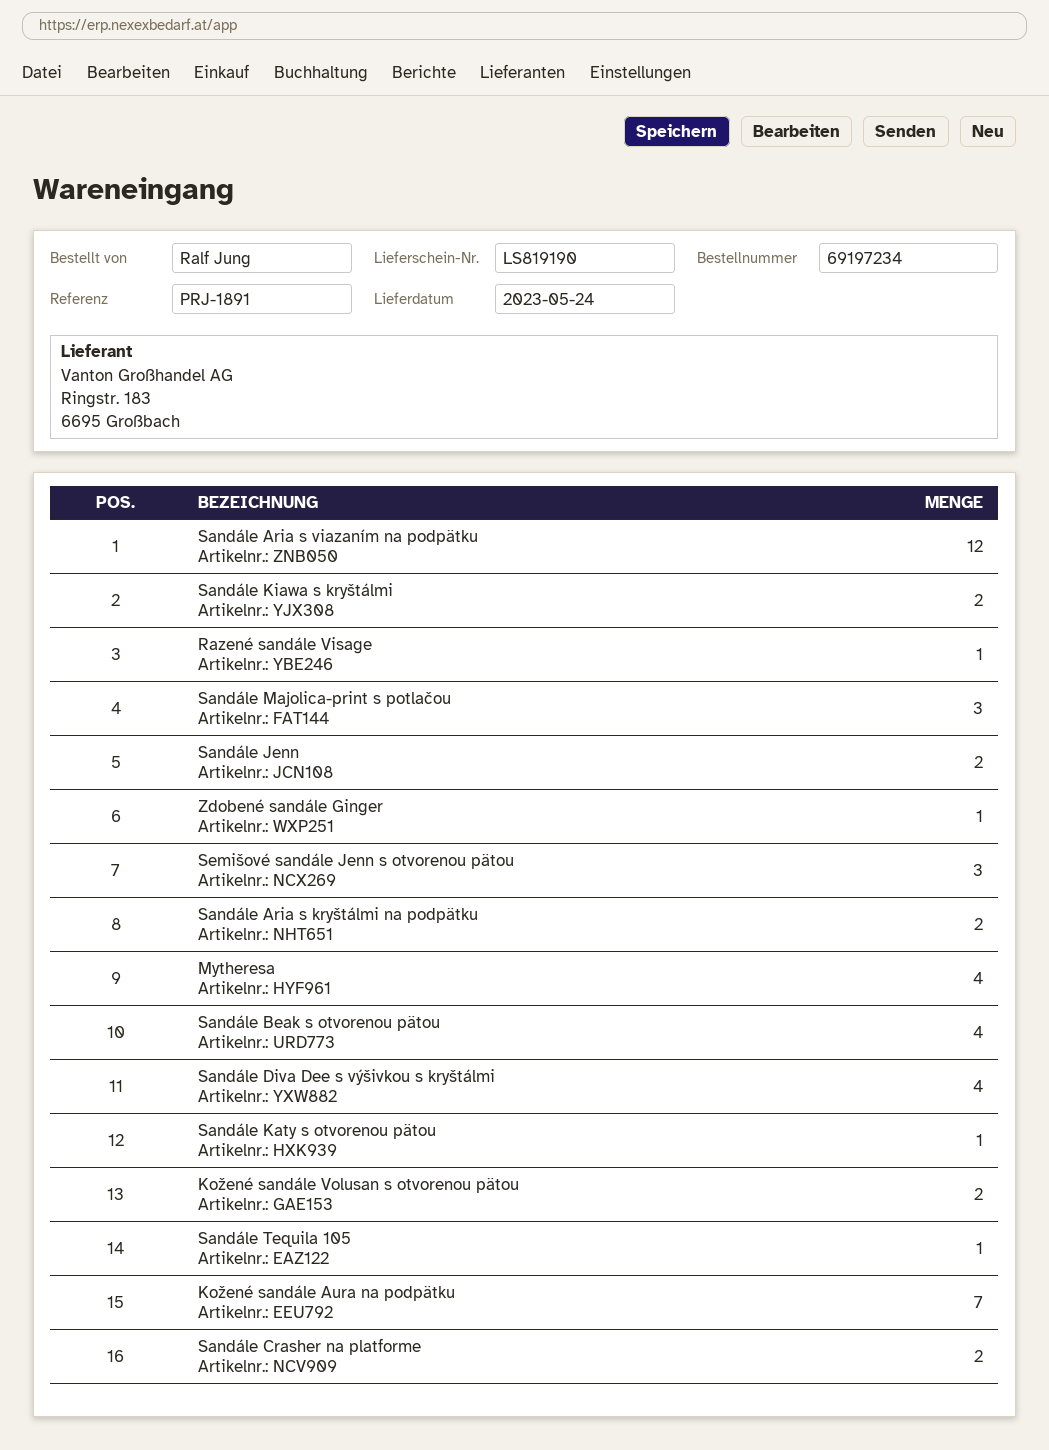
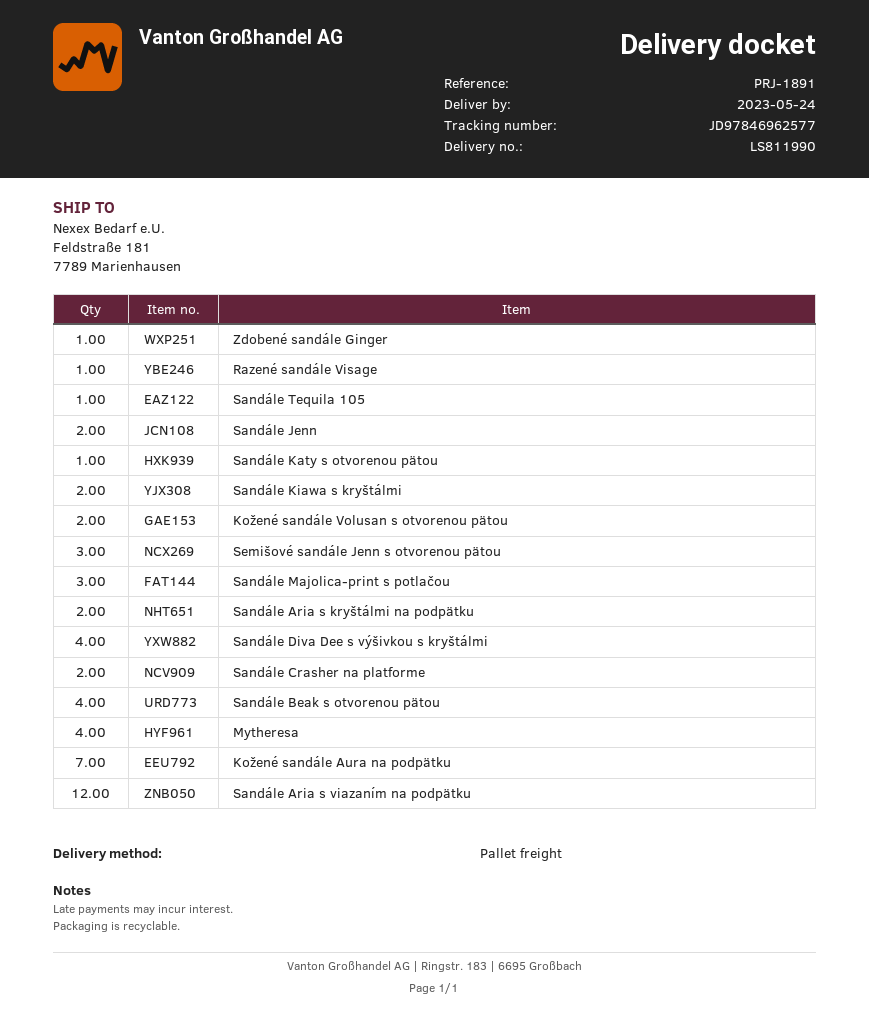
delivery note number: LS819190 -> LS811990

